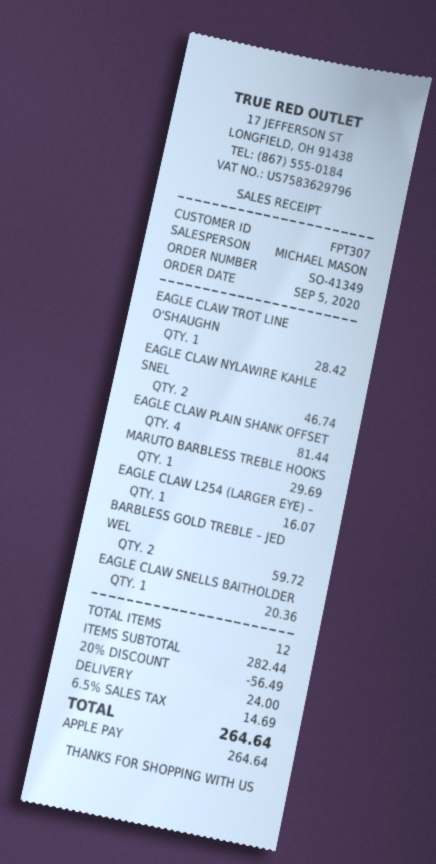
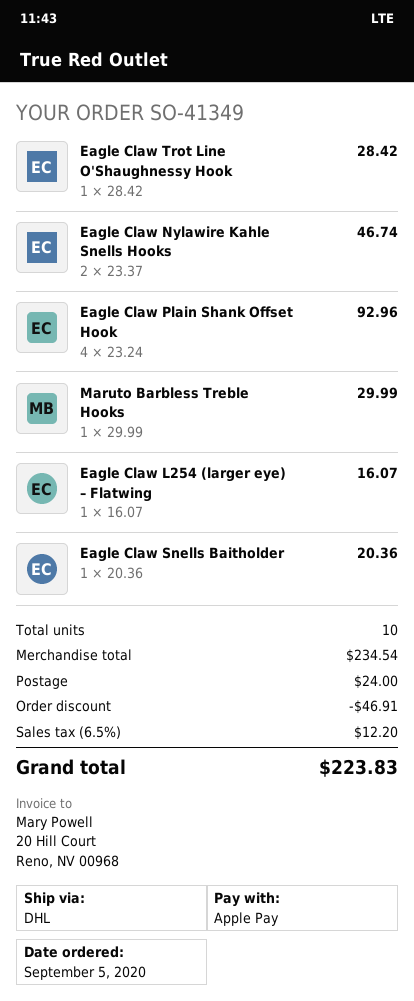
EAGLE CLAW PLAIN SHANK OFFSET: 4 for 81.44 -> 4 for 92.96
MARUTO BARBLESS TREBLE HOOKS: 1 for 29.69 -> 1 for 29.99
BARBLESS GOLD TREBLE – JED WEL: 2 for 59.72 -> none
total quantity: 12 -> 10
subtotal: 282.44 -> 234.54
discount: 56.49 -> 46.91
tax: 6.5% = 14.69 -> 6.5% = 12.20
total: 264.64 -> 223.83

